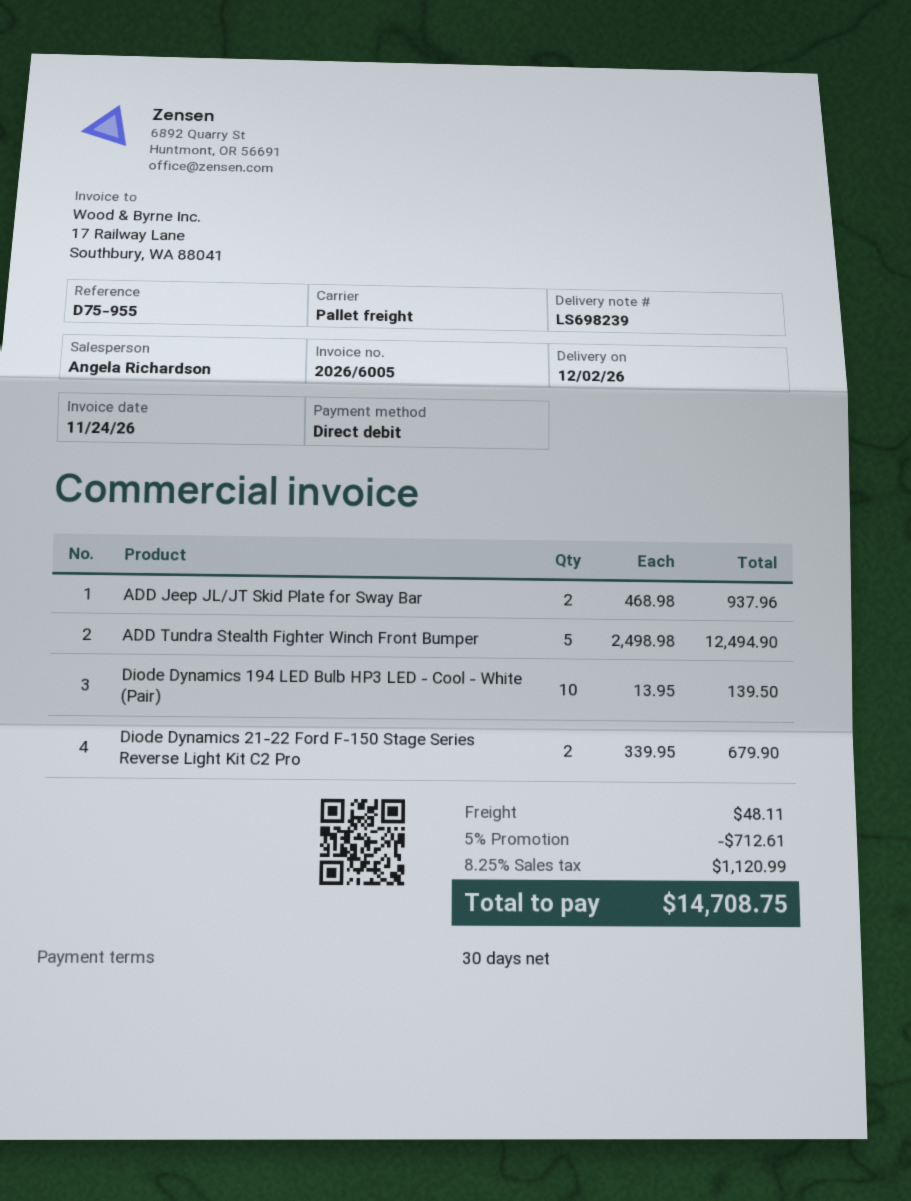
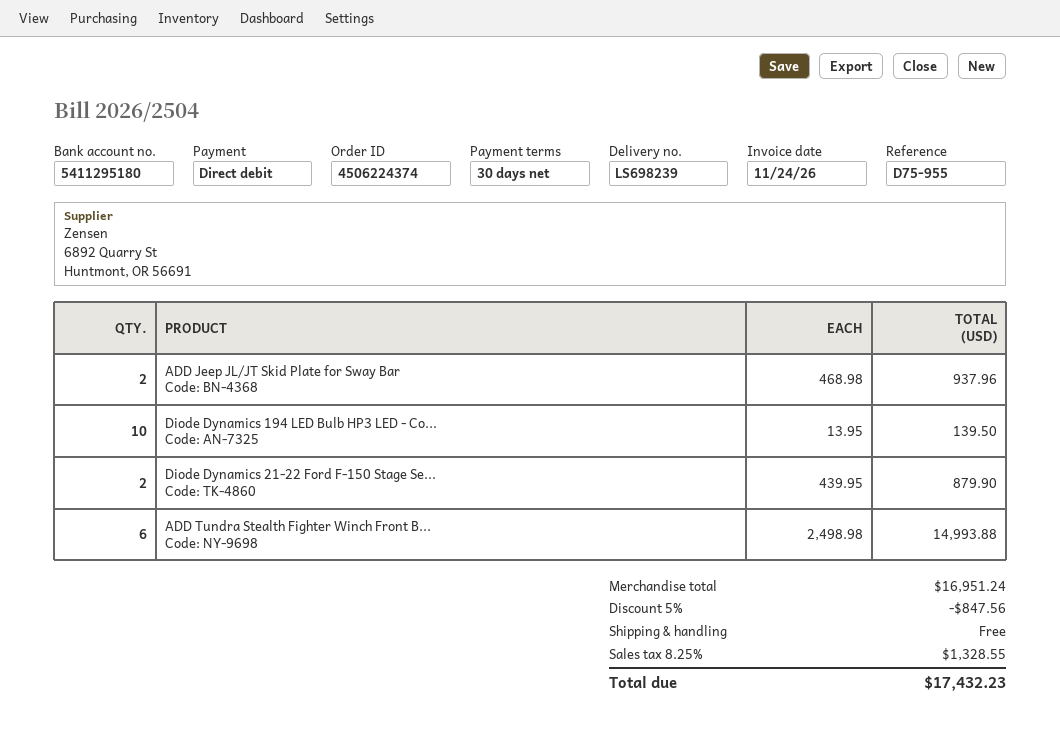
invoice number: 2026/6005 -> 2026/2504
ADD Tundra Stealth Fighter Winch Front Bumper: 5 x 2498.98 = 12494.90 -> 6 x 2498.98 = 14993.88
Diode Dynamics 21-22 Ford F-150 Stage Series Reverse Light Kit C2 Pro: 2 x 339.95 = 679.90 -> 2 x 439.95 = 879.90
discount: 5% = 712.61 -> 5% = 847.56
shipping: 48.11 -> 0.00
tax: 8.25% = 1120.99 -> 8.25% = 1328.55
total: 14708.75 -> 17432.23

